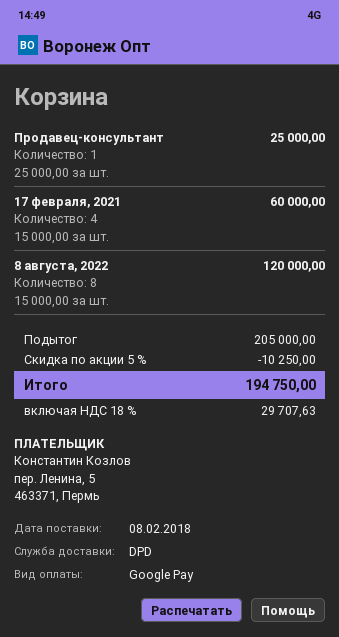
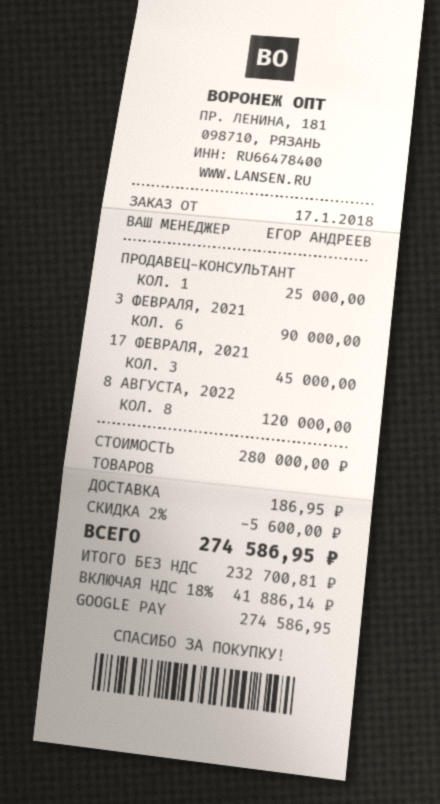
17 февраля, 2021: 4 for 60000.00 -> 3 for 45000.00
3 ФЕВРАЛЯ, 2021: none -> 6 for 90000.00
subtotal: 205000.00 -> 280000.00
discount: 5% = 10250.00 -> 2% = 5600.00
shipping: none -> 186.95
tax: 18% = 29707.63 -> 18% = 41886.14
total: 194750.00 -> 274586.95

